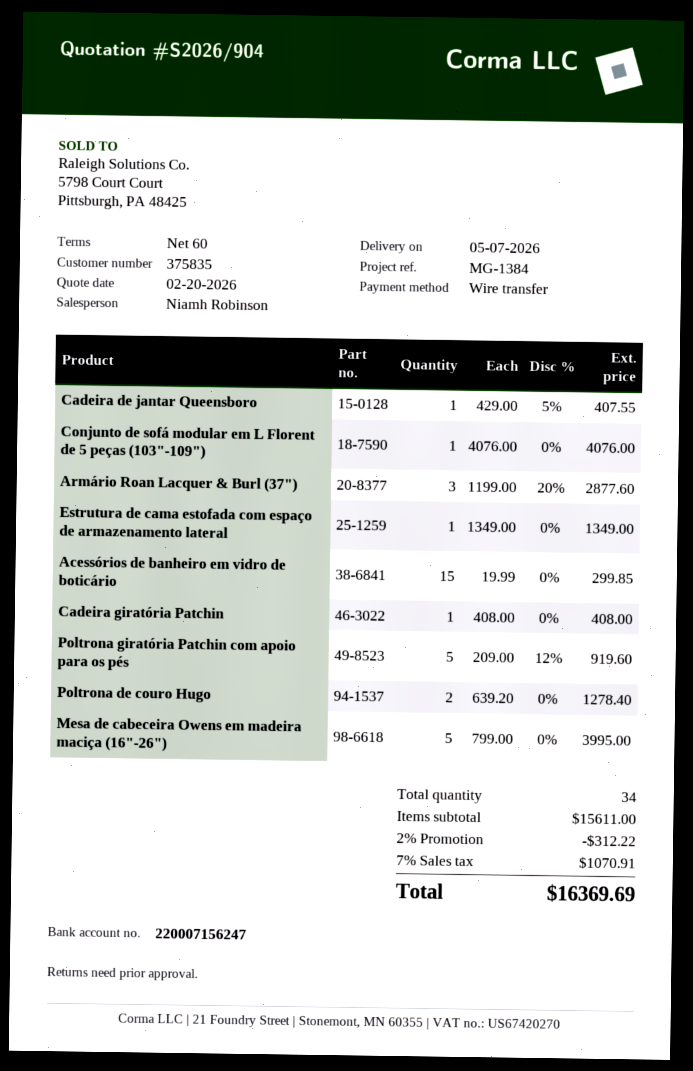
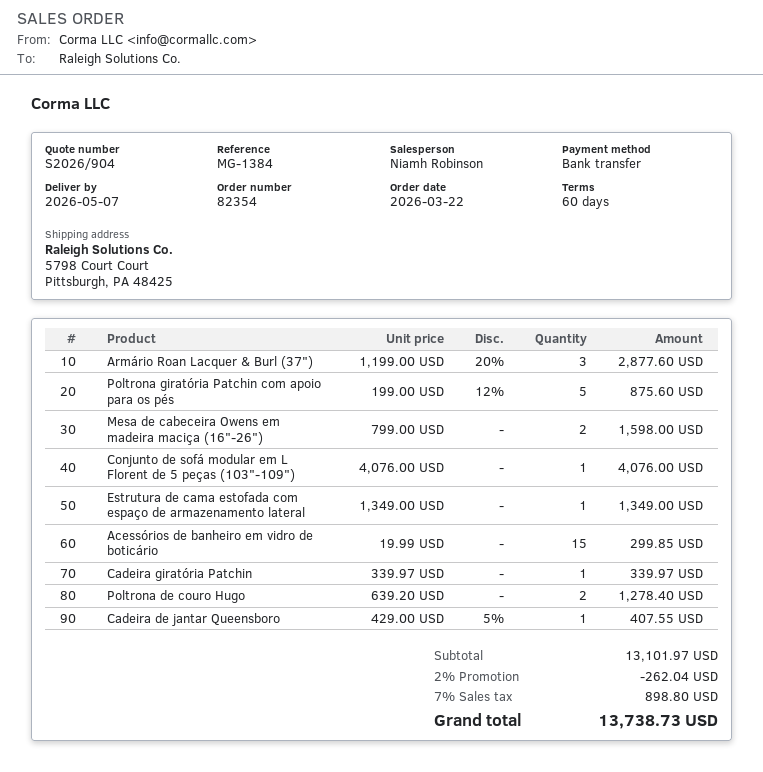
Cadeira giratória Patchin: 1 x 408.00 = 408.00 -> 1 x 339.97 = 339.97
Poltrona giratória Patchin com apoio para os pés: 5 x 209.00 - 12% = 919.60 -> 5 x 199.00 - 12% = 875.60
Mesa de cabeceira Owens em madeira maciça (16"-26"): 5 x 799.00 = 3995.00 -> 2 x 799.00 = 1598.00
subtotal: 15611.00 -> 13101.97
discount: 2% = 312.22 -> 2% = 262.04
tax: 7% = 1070.91 -> 7% = 898.80
total: 16369.69 -> 13738.73

